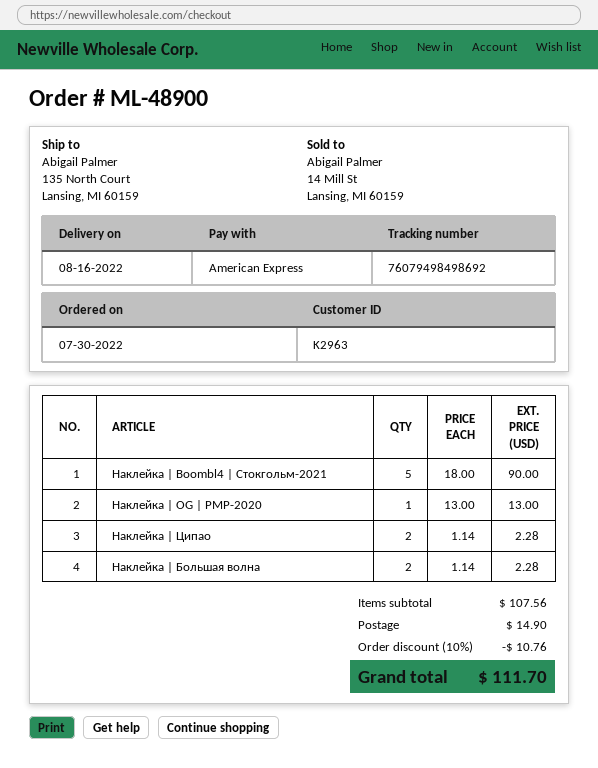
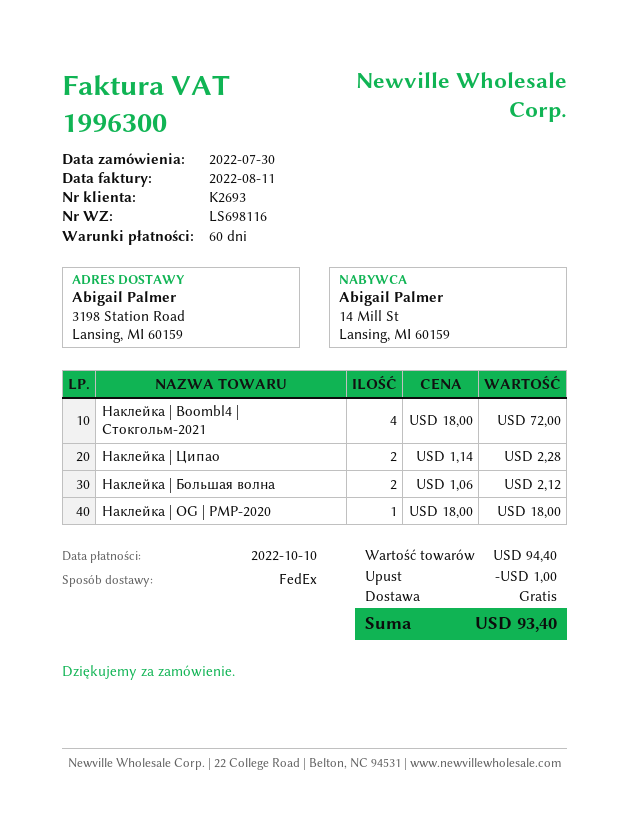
customer number: K2963 -> K2693
ship to: 135 North Court, Lansing, MI 60159 -> 3198 Station Road, Lansing, MI 60159
Наклейка | Boombl4 | Стокгольм-2021: 5 x 18.00 = 90.00 -> 4 x 18.00 = 72.00
Наклейка | OG | РМР-2020: 1 x 13.00 = 13.00 -> 1 x 18.00 = 18.00
Наклейка | Большая волна: 2 x 1.14 = 2.28 -> 2 x 1.06 = 2.12
subtotal: 107.56 -> 94.40
discount: 10.76 -> 1.00
shipping: 14.90 -> 0.00
total: 111.70 -> 93.40

